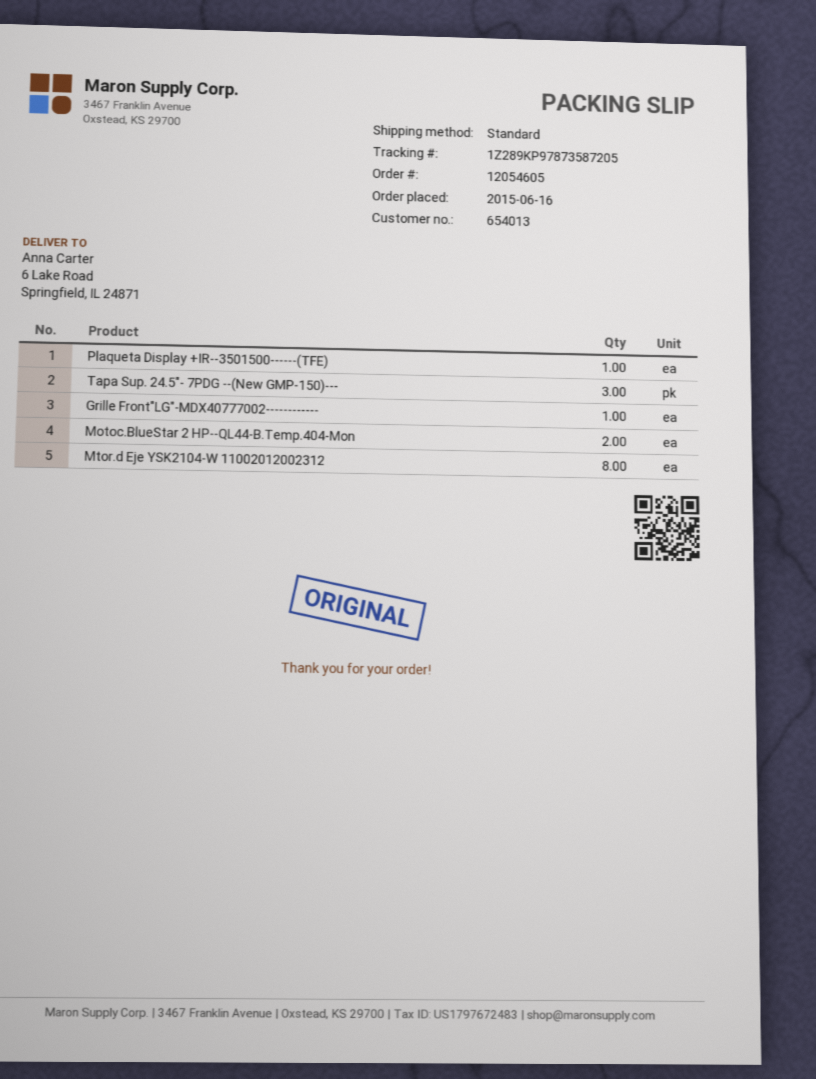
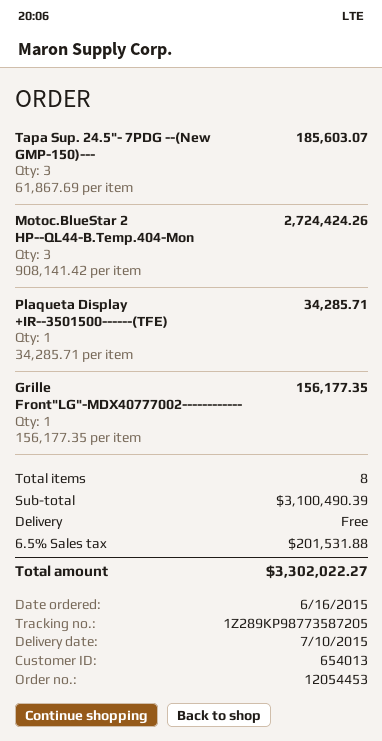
order number: 12054605 -> 12054453
tracking number: 1Z289KP97873587205 -> 1Z289KP98773587205
Motoc.BlueStar 2 HP--QL44-B.Temp.404-Mon: 2 -> 3
Mtor.d Eje YSK2104-W 11002012002312: 8 -> none

